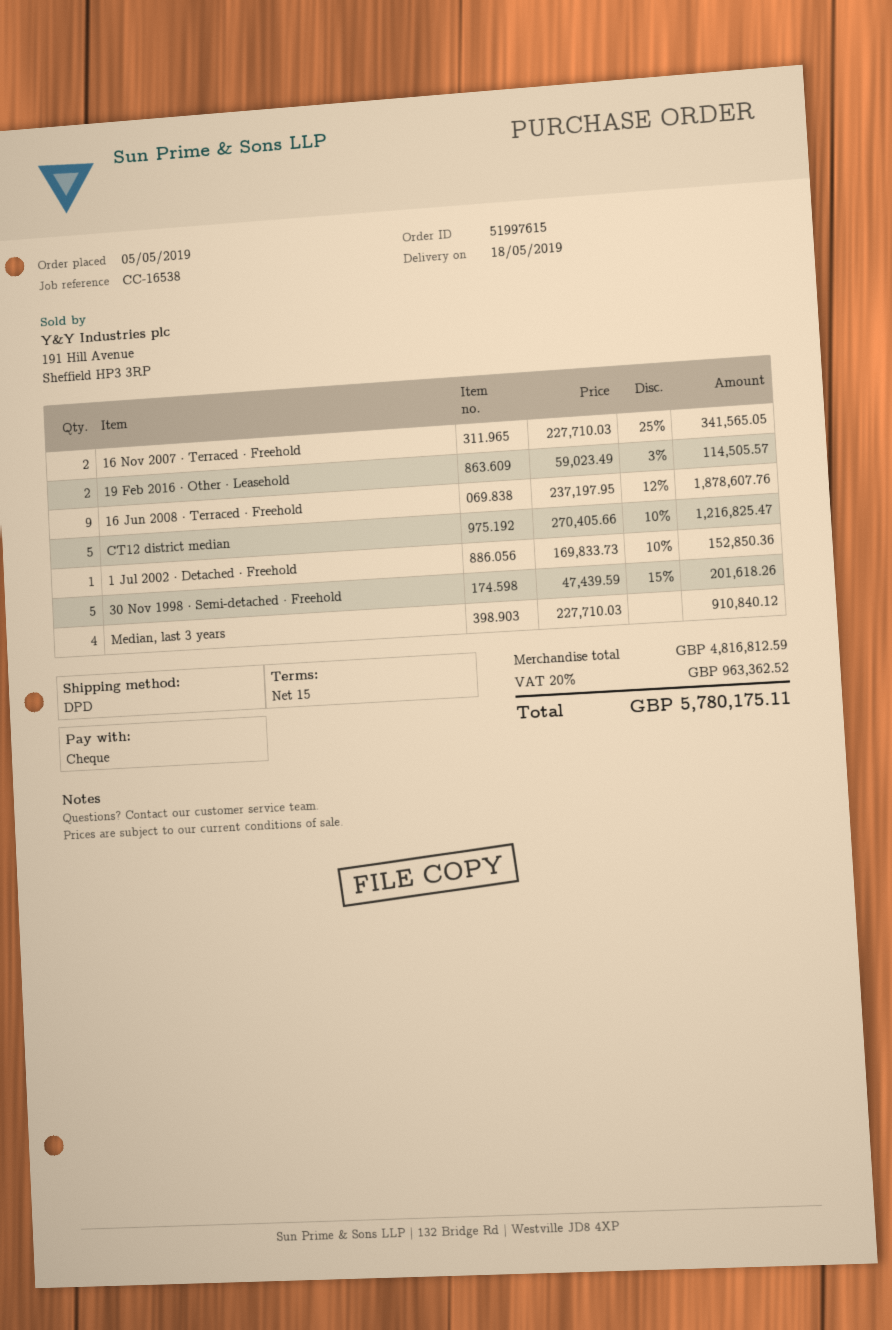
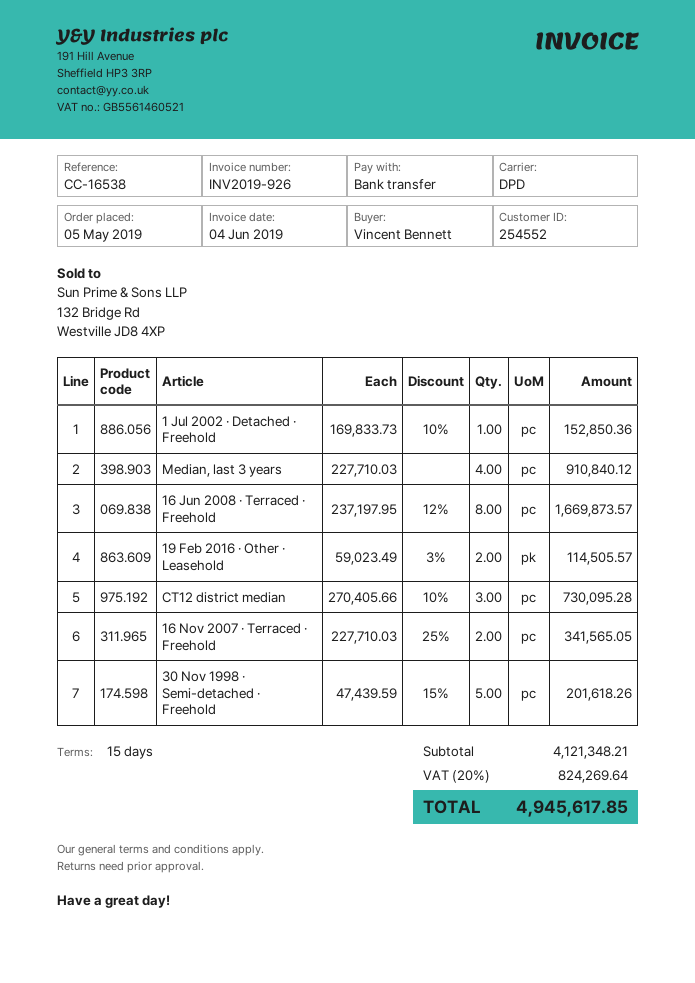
payment method: cheque -> bank transfer
16 Jun 2008 · Terraced · Freehold: 9 x 237197.95 - 12% = 1878607.76 -> 8 x 237197.95 - 12% = 1669873.57
CT12 district median: 5 x 270405.66 - 10% = 1216825.47 -> 3 x 270405.66 - 10% = 730095.28
subtotal: 4816812.59 -> 4121348.21
tax: 20% = 963362.52 -> 20% = 824269.64
total: 5780175.11 -> 4945617.85

